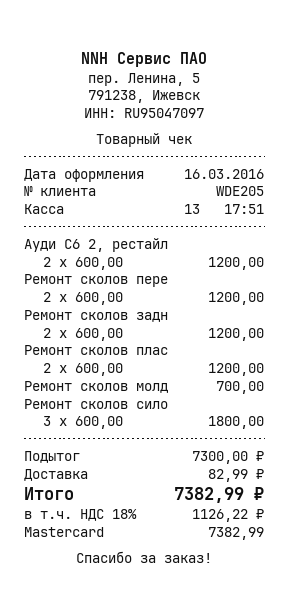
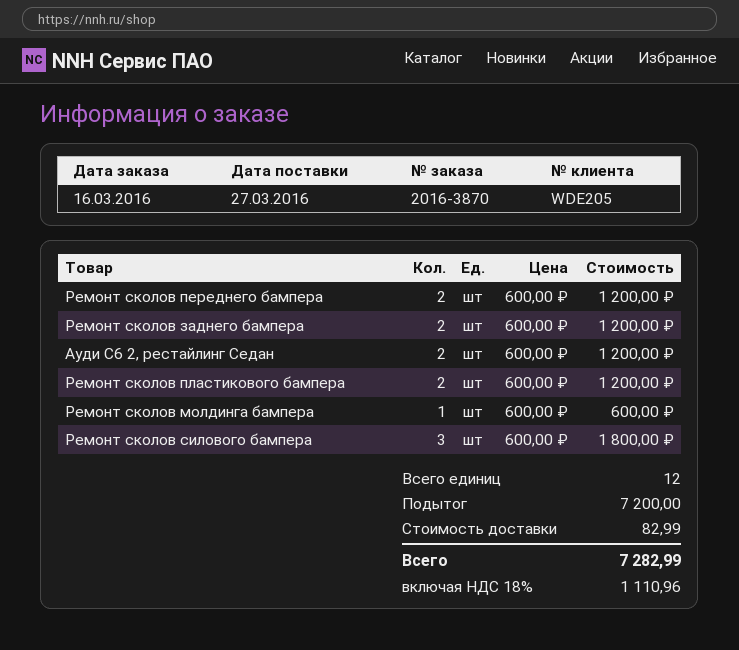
Ремонт сколов молд: 1 x 700.00 = 700.00 -> 1 x 600.00 = 600.00
subtotal: 7300.00 -> 7200.00
tax: 18% = 1126.22 -> 18% = 1110.96
total: 7382.99 -> 7282.99

